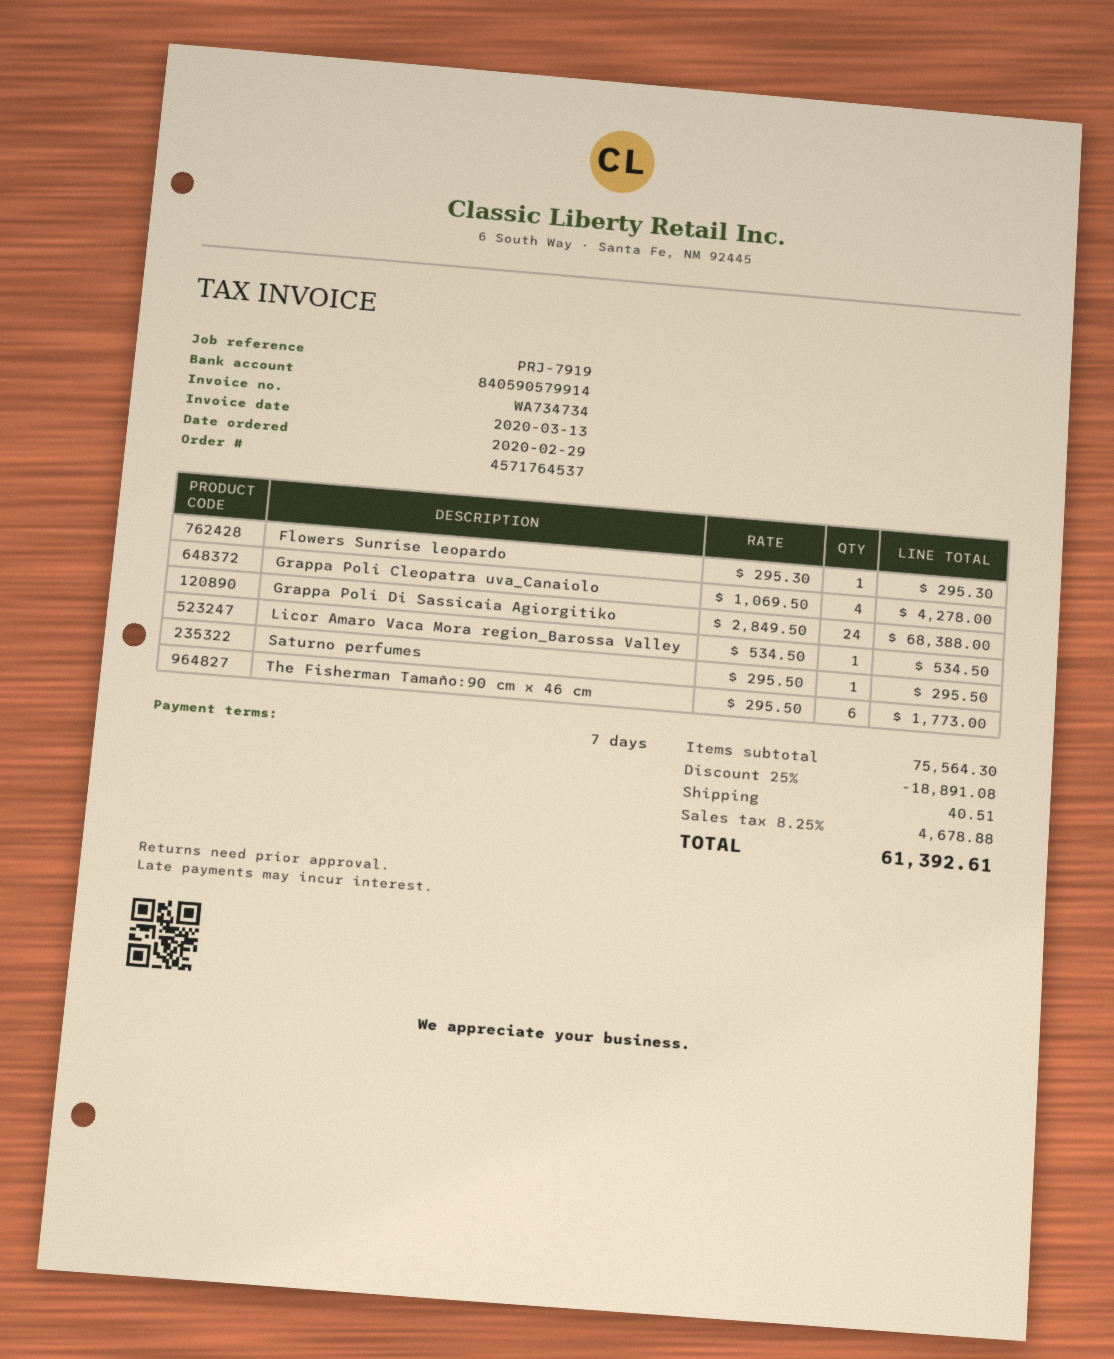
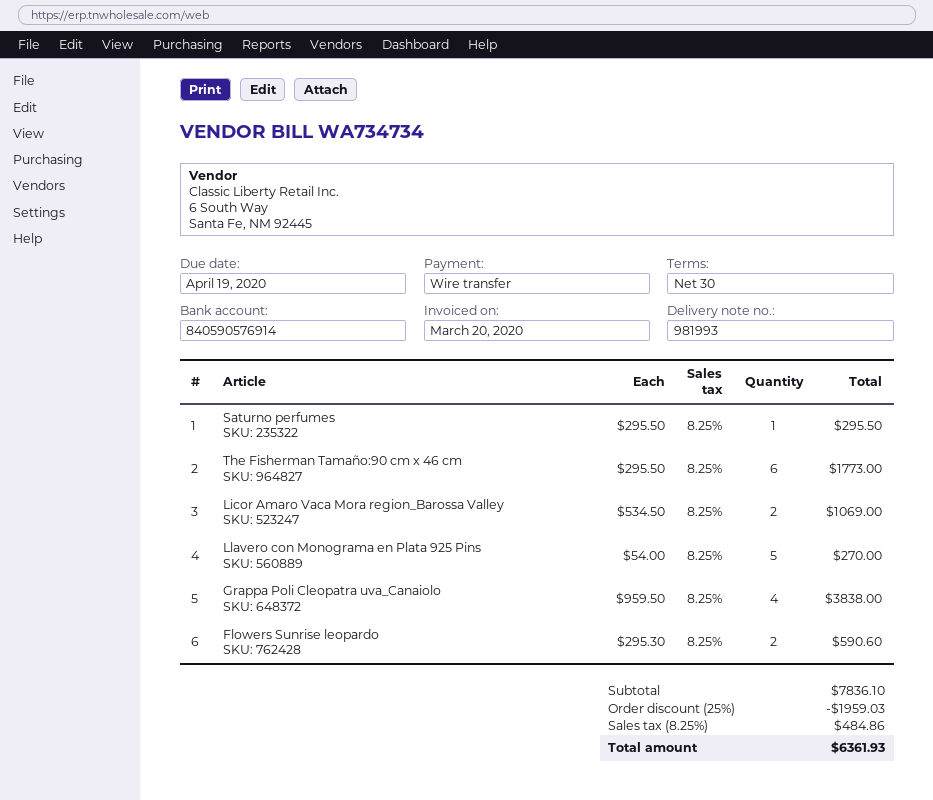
invoice date: 2020-03-13 -> 2020-03-20
payment terms: 7 days -> 30 days
bank account: 840590579914 -> 840590576914
Flowers Sunrise leopardo: 1 x 295.30 = 295.30 -> 2 x 295.30 = 590.60
Grappa Poli Cleopatra uva_Canaiolo: 4 x 1069.50 = 4278.00 -> 4 x 959.50 = 3838.00
Grappa Poli Di Sassicaia Agiorgitiko: 24 x 2849.50 = 68388.00 -> none
Licor Amaro Vaca Mora region_Barossa Valley: 1 x 534.50 = 534.50 -> 2 x 534.50 = 1069.00
Llavero con Monograma en Plata 925 Pins: none -> 5 x 54.00 = 270.00
subtotal: 75564.30 -> 7836.10
discount: 25% = 18891.08 -> 25% = 1959.03
shipping: 40.51 -> none
tax: 8.25% = 4678.88 -> 8.25% = 484.86
total: 61392.61 -> 6361.93

